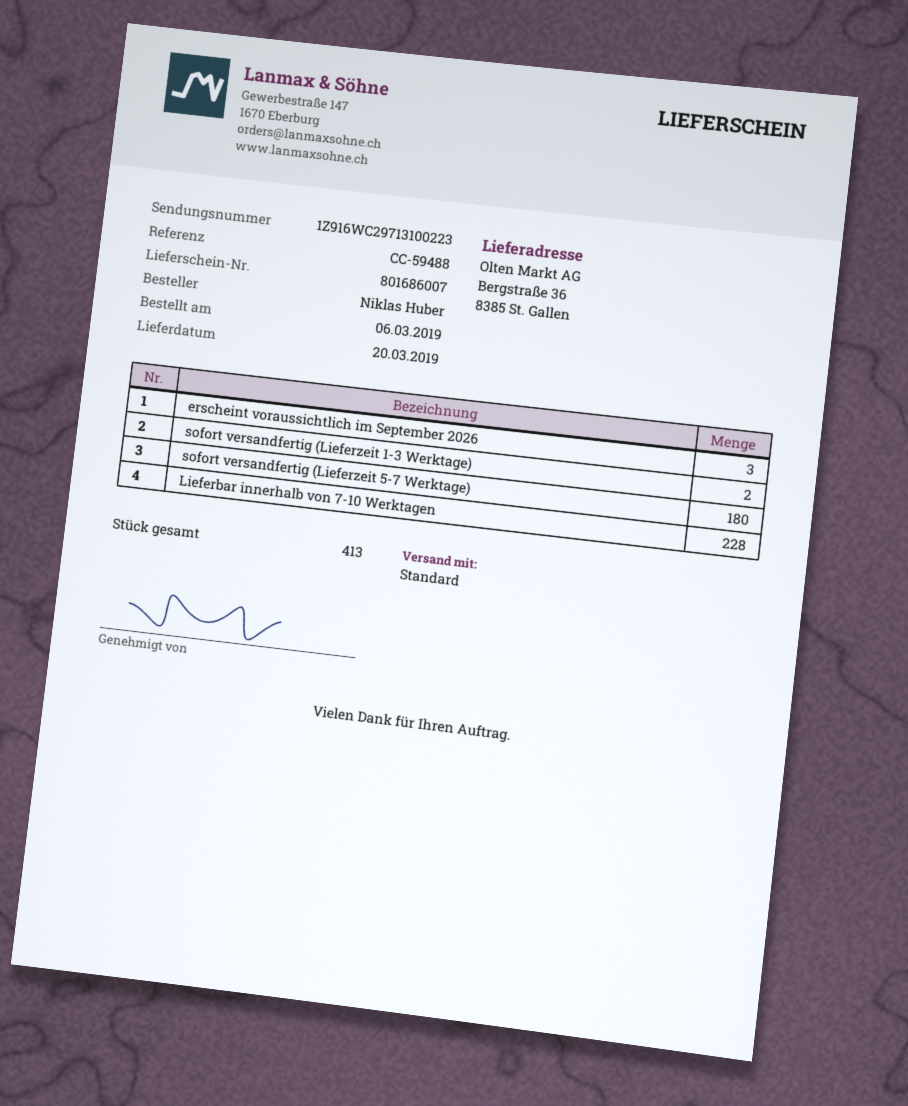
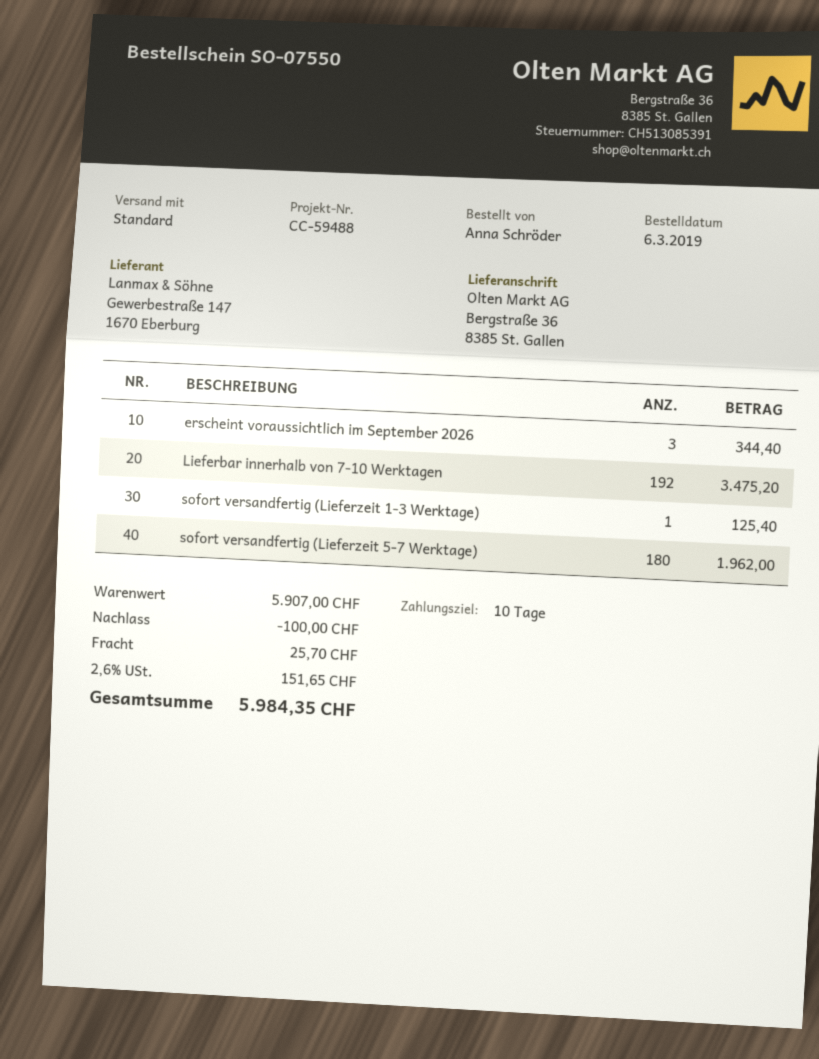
ordered by: Niklas Huber -> Anna Schröder
sofort versandfertig (Lieferzeit 1-3 Werktage): 2 -> 1
Lieferbar innerhalb von 7-10 Werktagen: 228 -> 192

